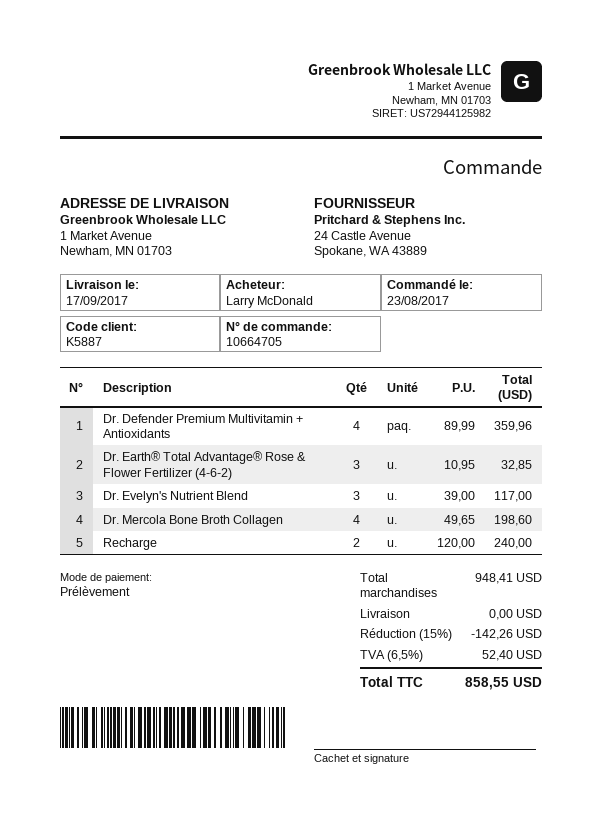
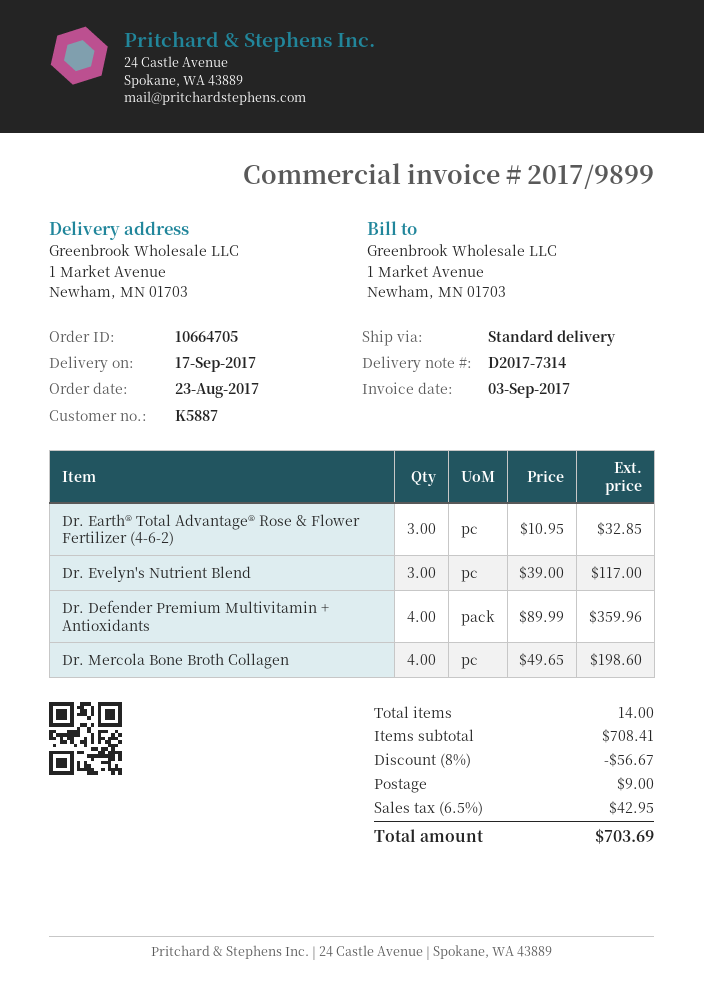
Recharge: 2 x 120.00 = 240.00 -> none
subtotal: 948.41 -> 708.41
discount: 15% = 142.26 -> 8% = 56.67
shipping: 0.00 -> 9.00
tax: 6.5% = 52.40 -> 6.5% = 42.95
total: 858.55 -> 703.69

